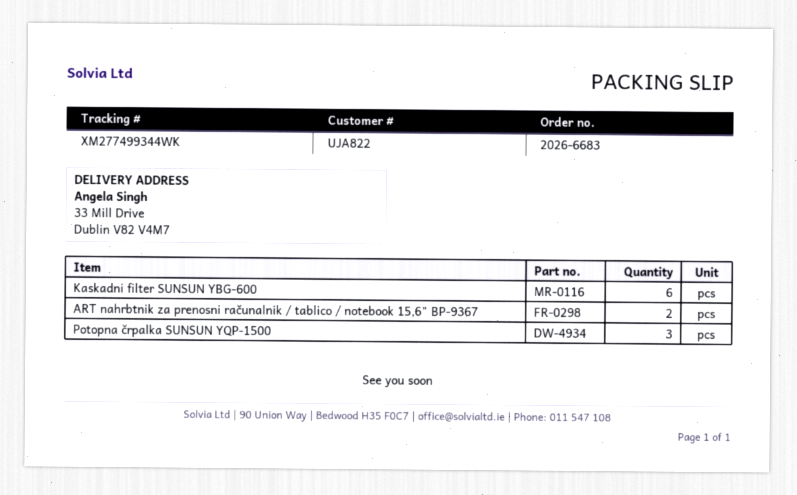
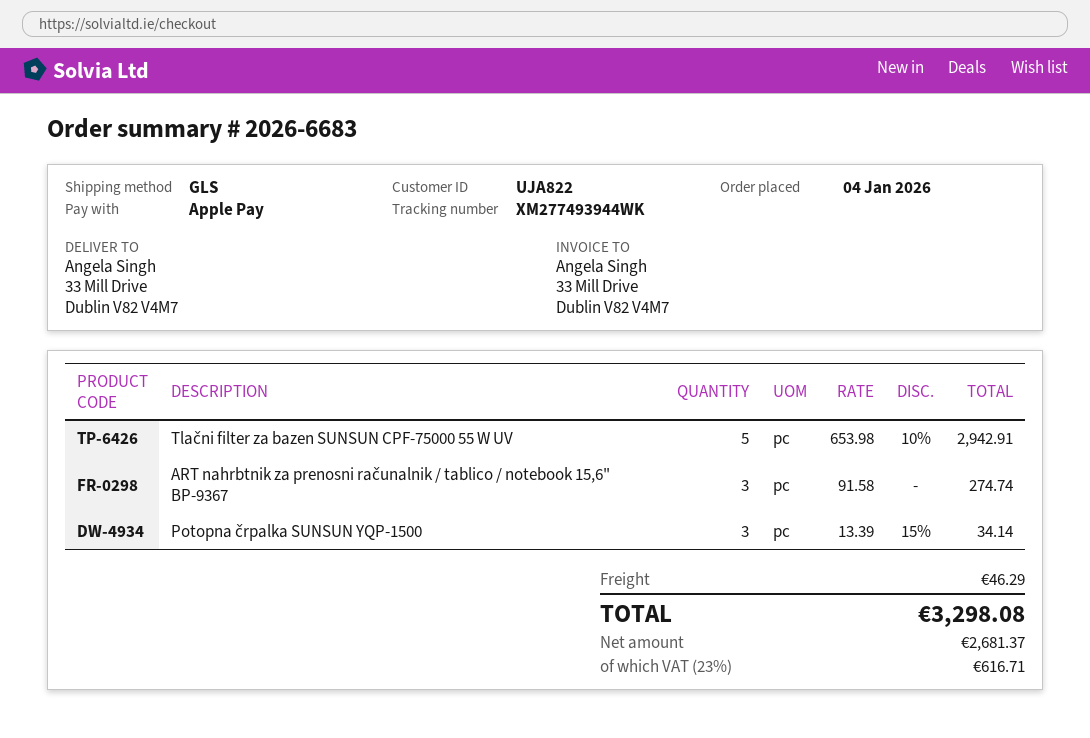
tracking number: XM277499344WK -> XM277493944WK
Kaskadni filter SUNSUN YBG-600: 6 -> none
ART nahrbtnik za prenosni računalnik / tablico / notebook 15,6" BP-9367: 2 -> 3
Tlačni filter za bazen SUNSUN CPF-75000 55 W UV: none -> 5

